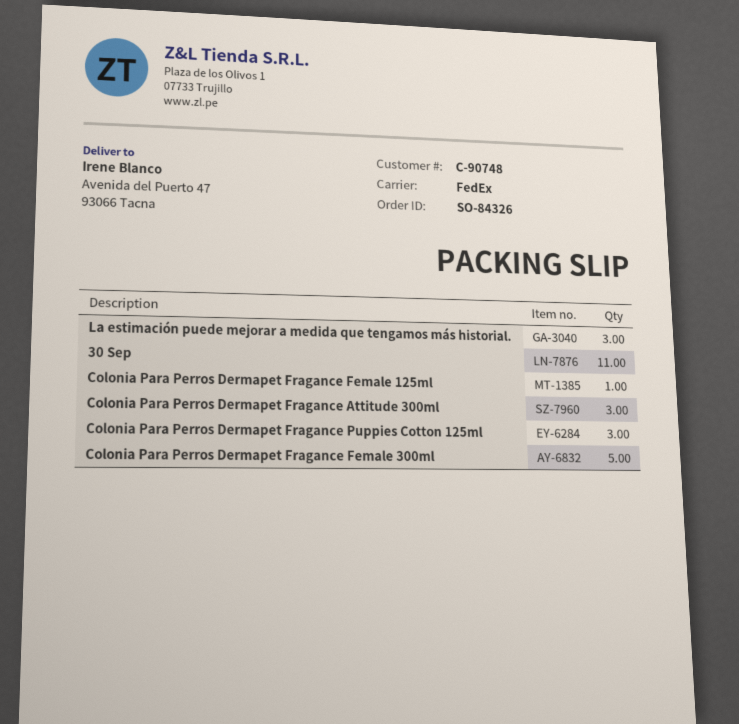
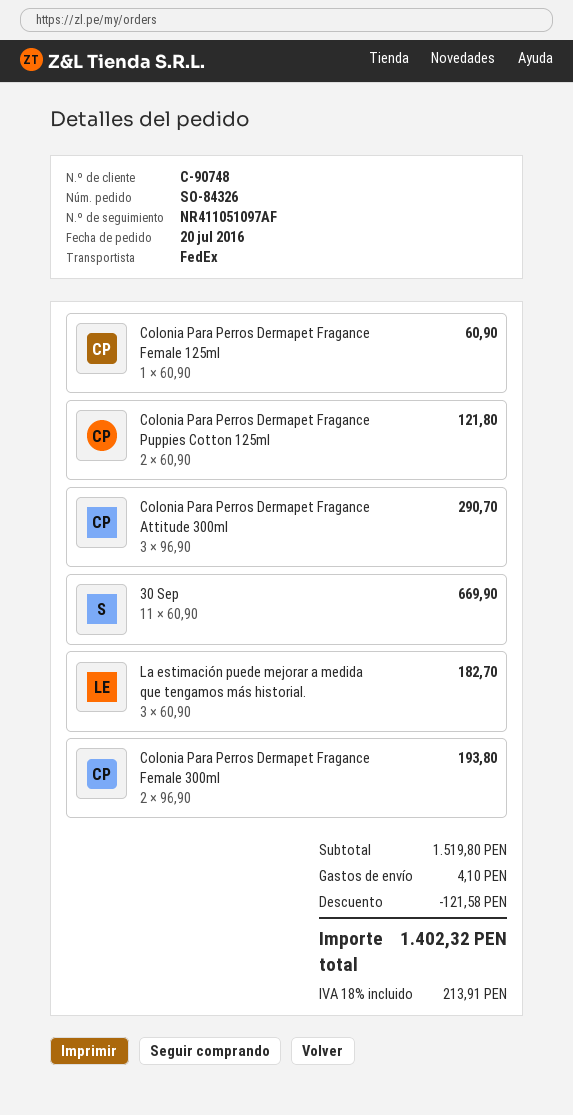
Colonia Para Perros Dermapet Fragance Puppies Cotton 125ml: 3 -> 2
Colonia Para Perros Dermapet Fragance Female 300ml: 5 -> 2

